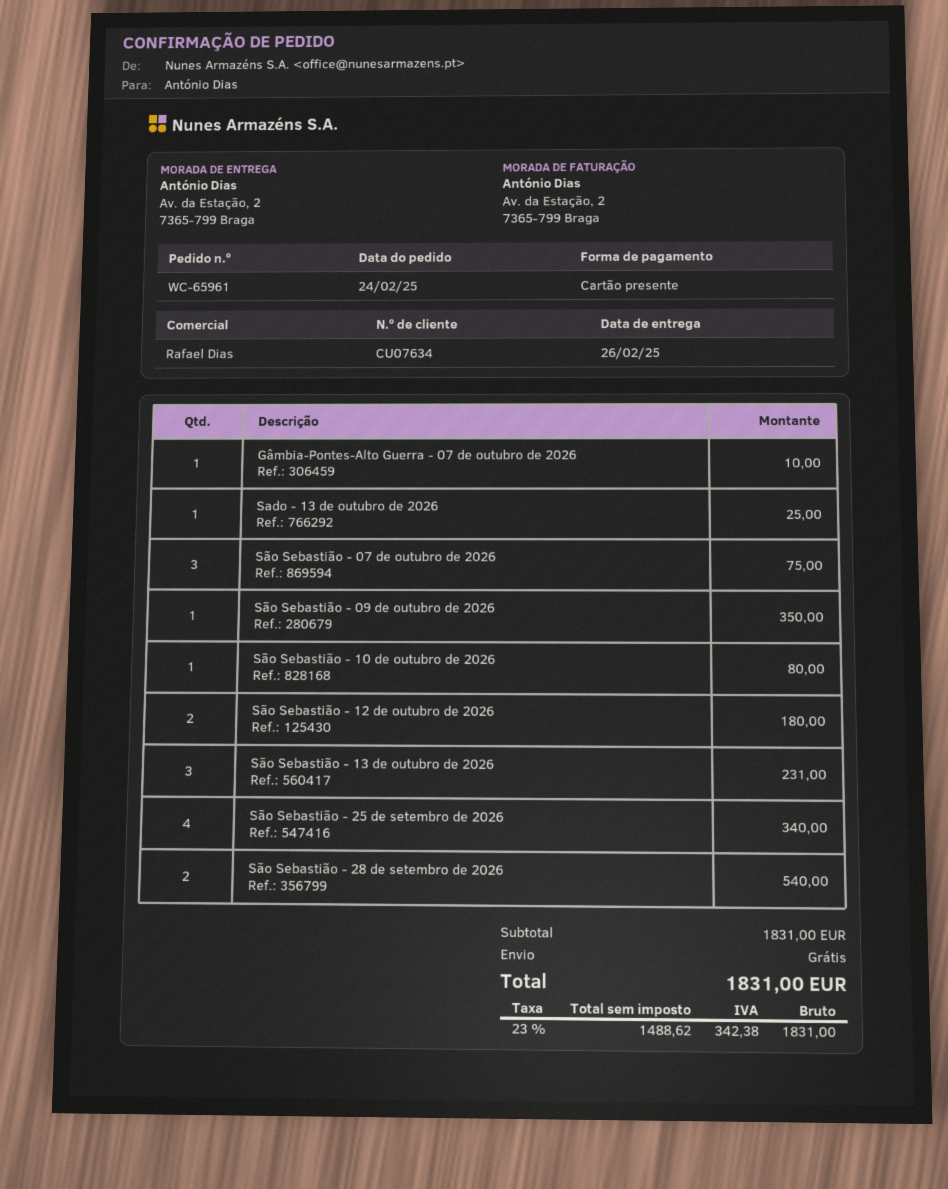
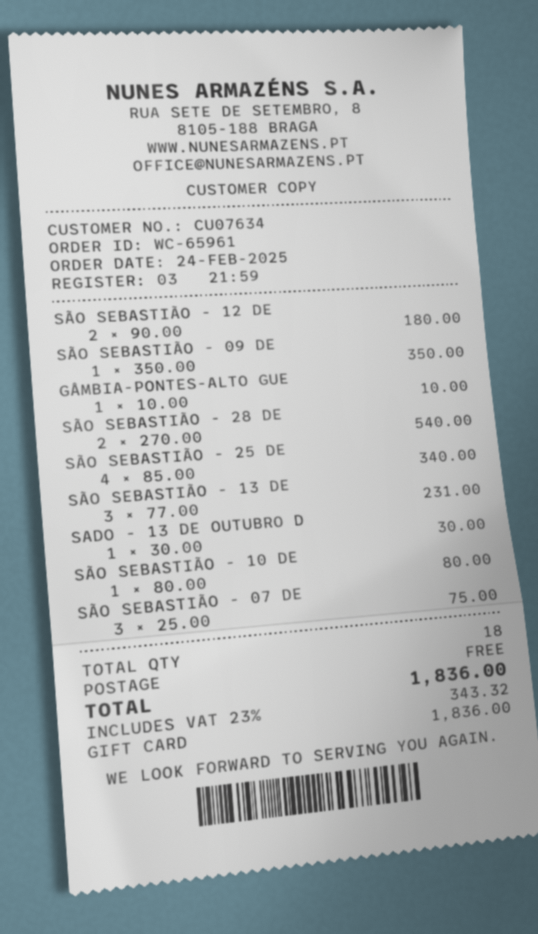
Sado - 13 de outubro de 2026: 1 for 25.00 -> 1 for 30.00
tax: 23% = 342.38 -> 23% = 343.32
total: 1831.00 -> 1836.00

